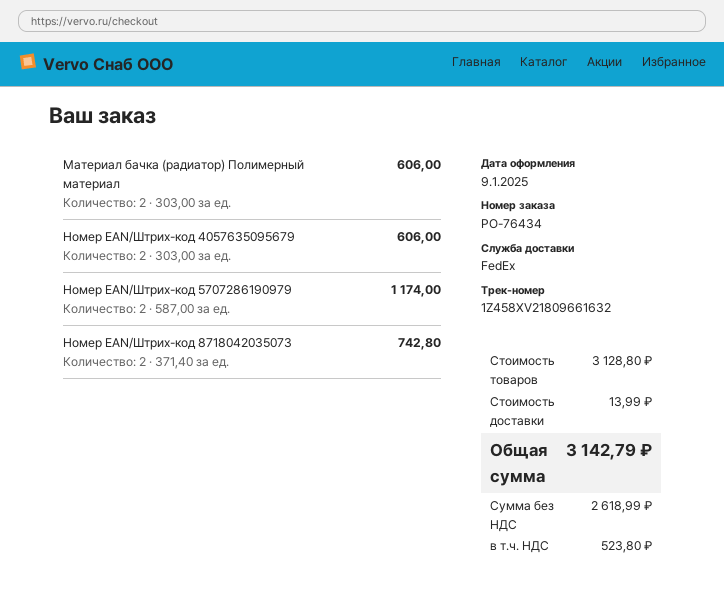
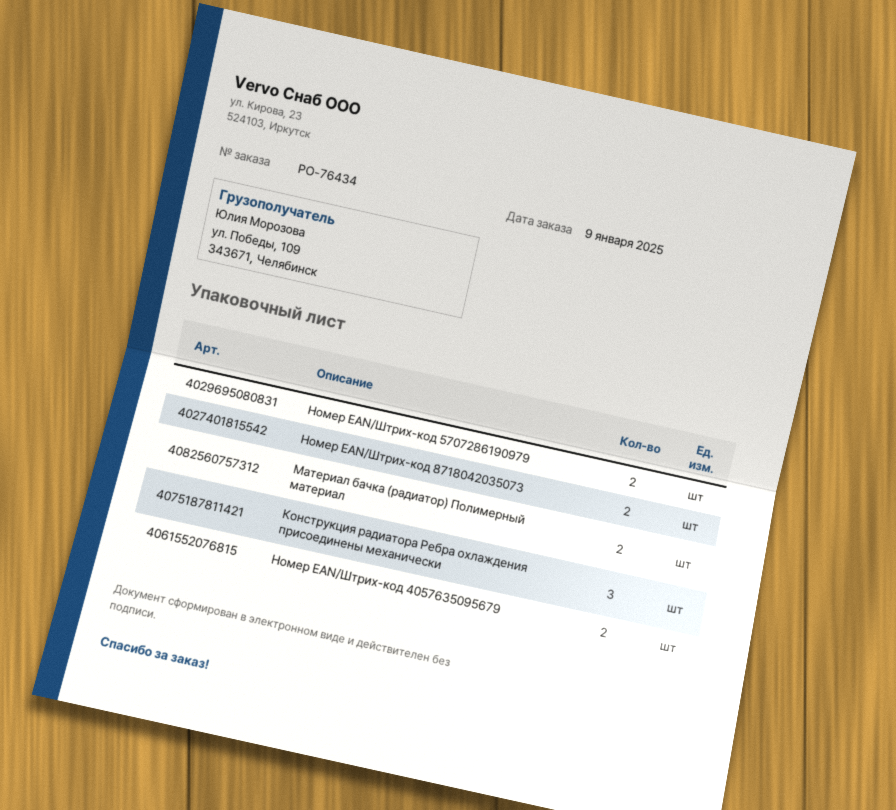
Конструкция радиатора Ребра охлаждения присоединены механически: none -> 3

